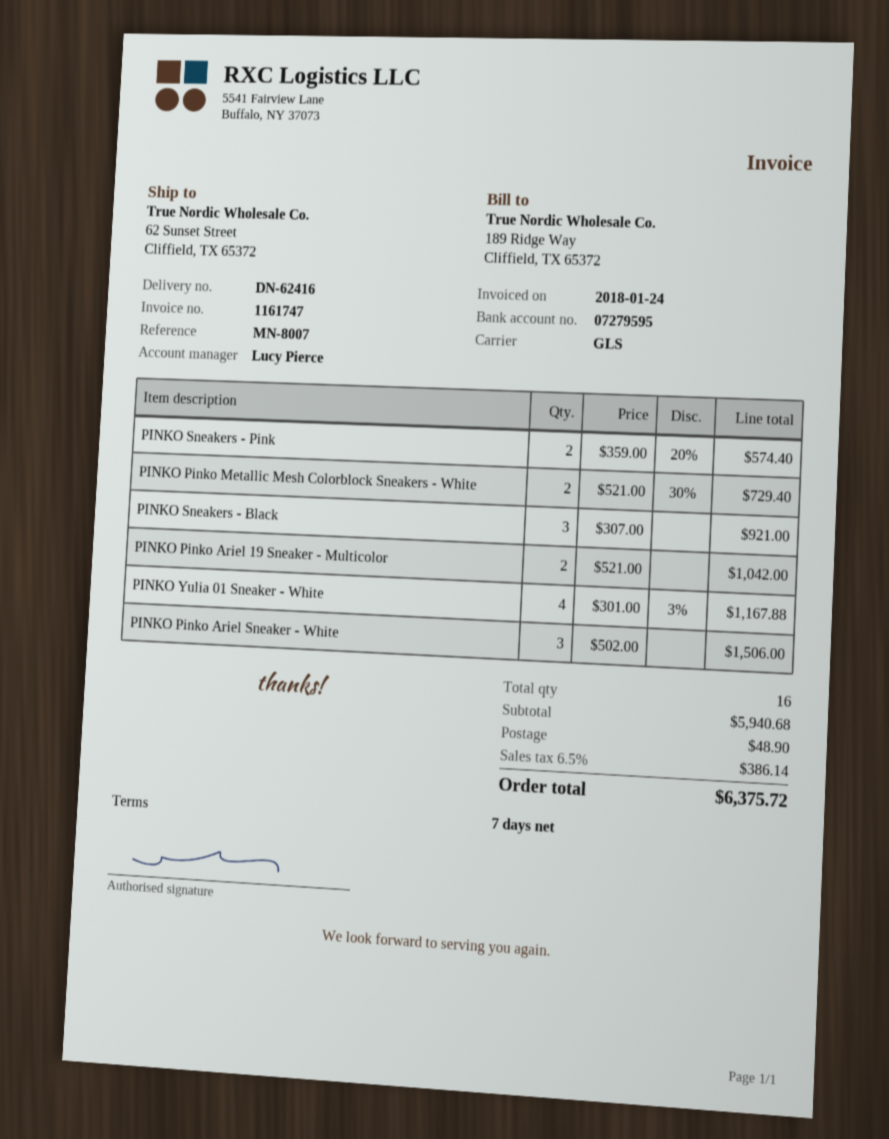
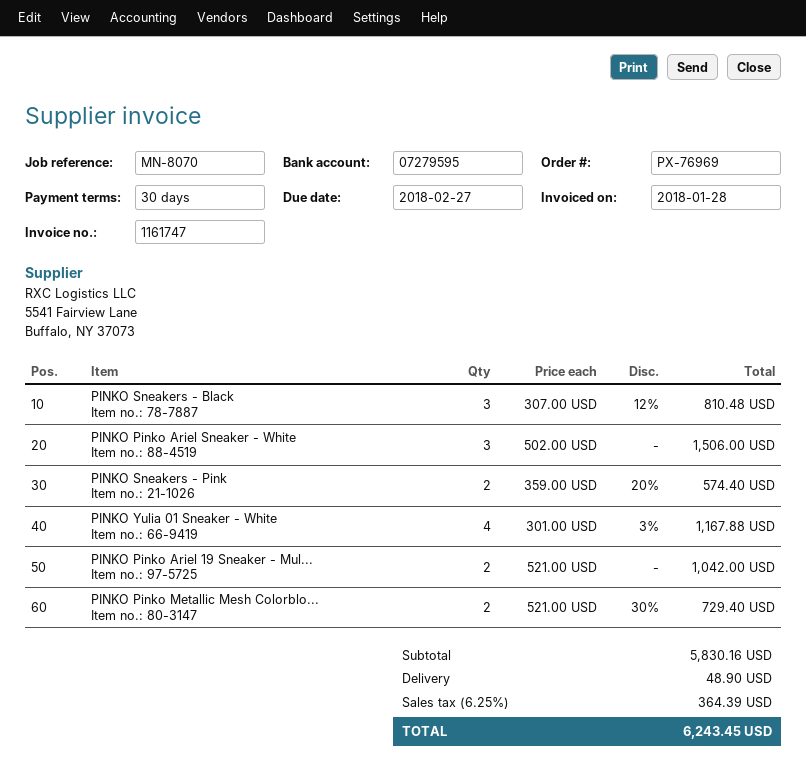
invoice date: 2018-01-24 -> 2018-01-28
payment terms: 7 days -> 30 days
reference: MN-8007 -> MN-8070
PINKO Sneakers - Black: 3 x 307.00 = 921.00 -> 3 x 307.00 - 12% = 810.48
subtotal: 5940.68 -> 5830.16
tax: 6.5% = 386.14 -> 6.25% = 364.39
total: 6375.72 -> 6243.45

